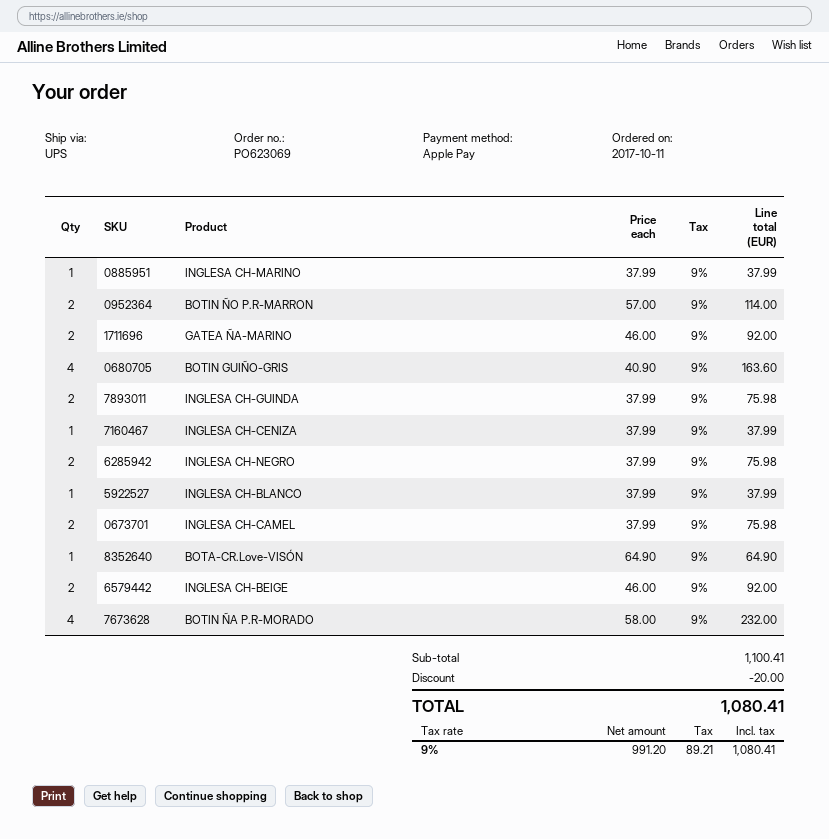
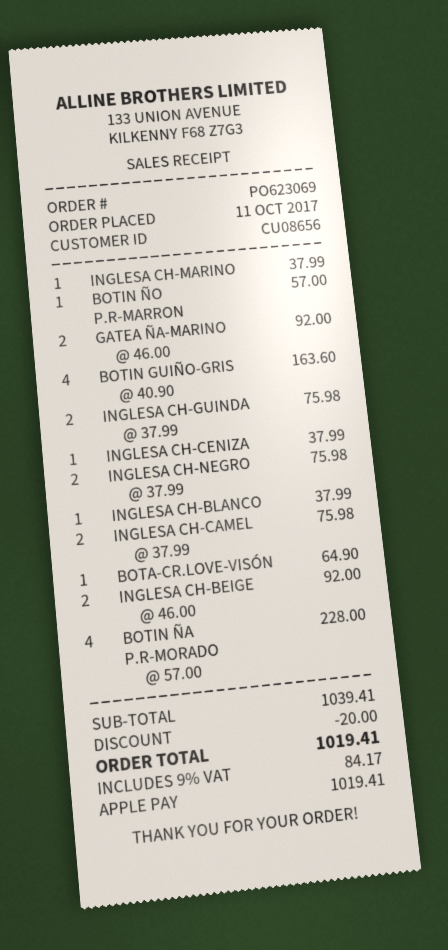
BOTIN ÑO P.R-MARRON: 2 x 57.00 = 114.00 -> 1 x 57.00 = 57.00
BOTIN ÑA P.R-MORADO: 4 x 58.00 = 232.00 -> 4 x 57.00 = 228.00
subtotal: 1100.41 -> 1039.41
tax: 9% = 89.21 -> 9% = 84.17
total: 1080.41 -> 1019.41

